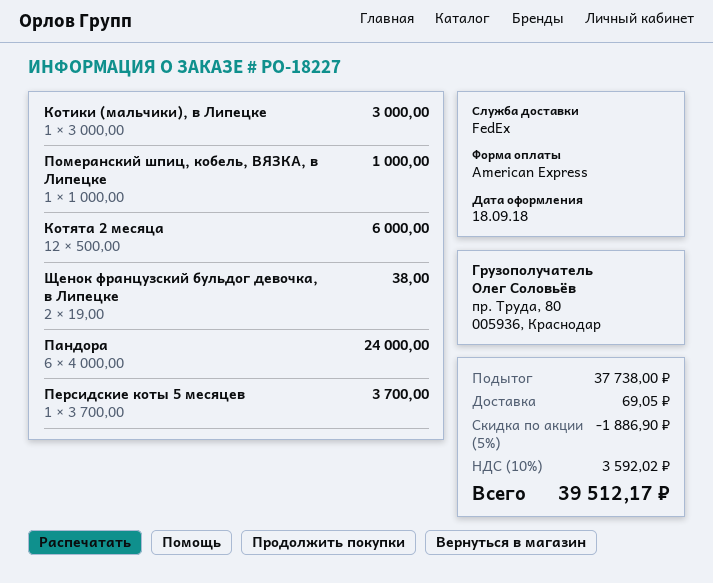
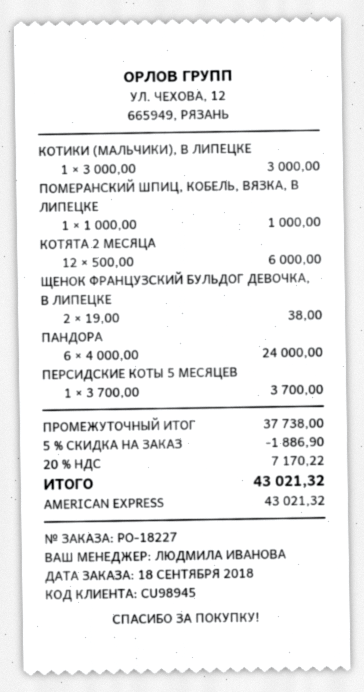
shipping: 69.05 -> none
tax: 10% = 3592.02 -> 20% = 7170.22
total: 39512.17 -> 43021.32

